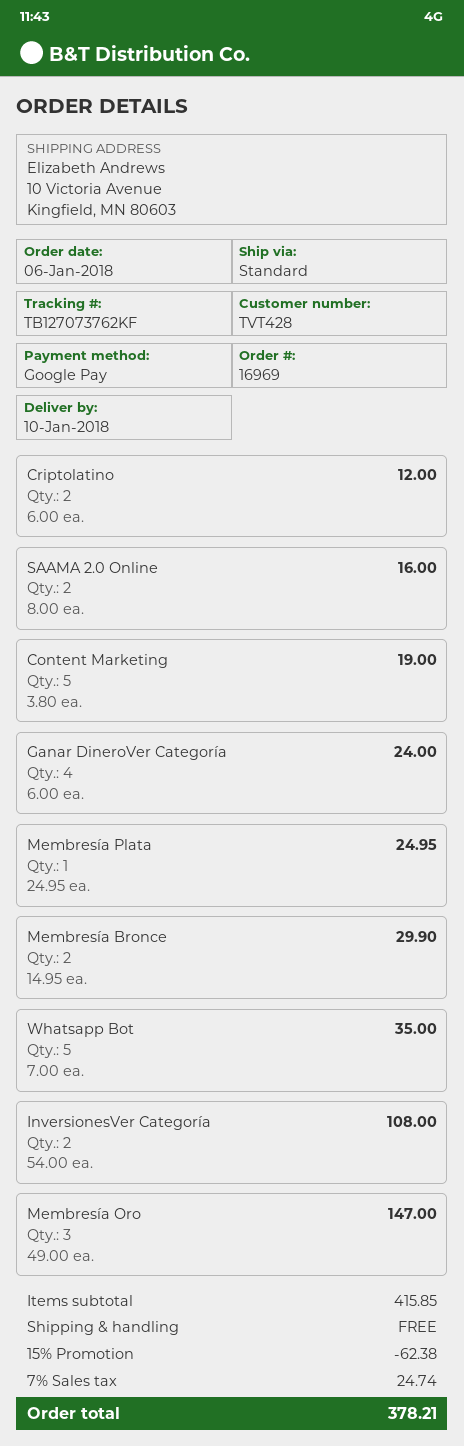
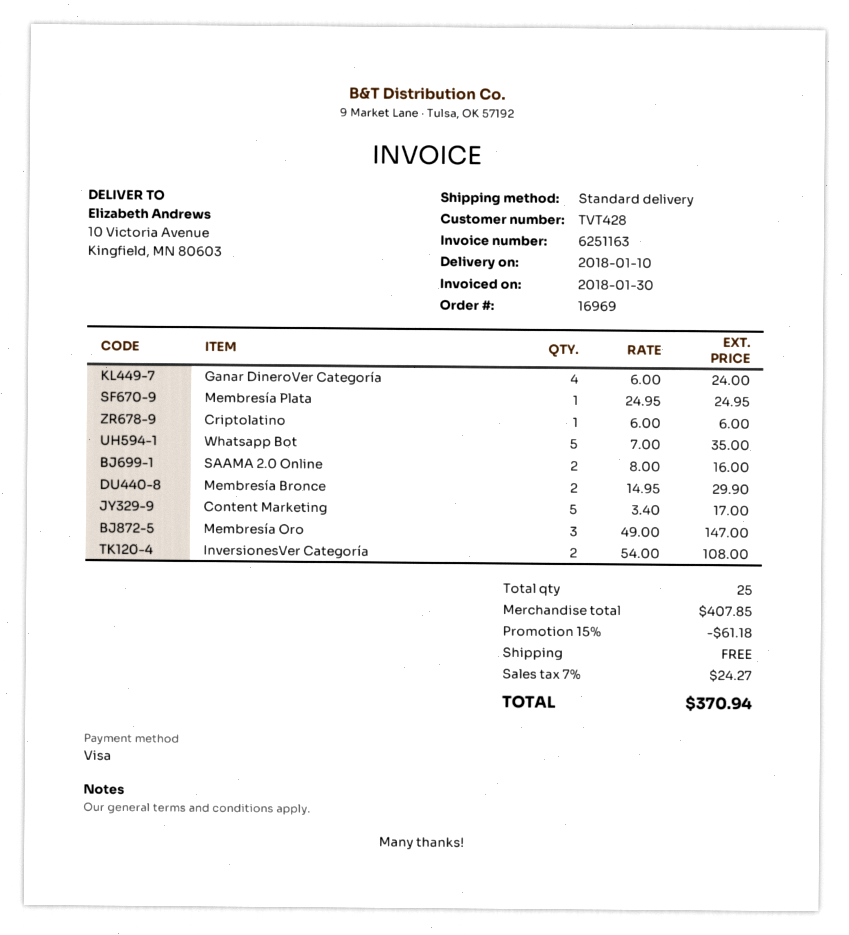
payment method: Google Pay -> Visa
Criptolatino: 2 x 6.00 = 12.00 -> 1 x 6.00 = 6.00
Content Marketing: 5 x 3.80 = 19.00 -> 5 x 3.40 = 17.00
subtotal: 415.85 -> 407.85
discount: 15% = 62.38 -> 15% = 61.18
tax: 7% = 24.74 -> 7% = 24.27
total: 378.21 -> 370.94

